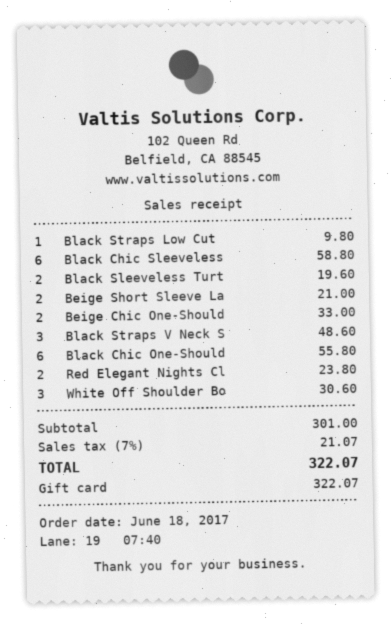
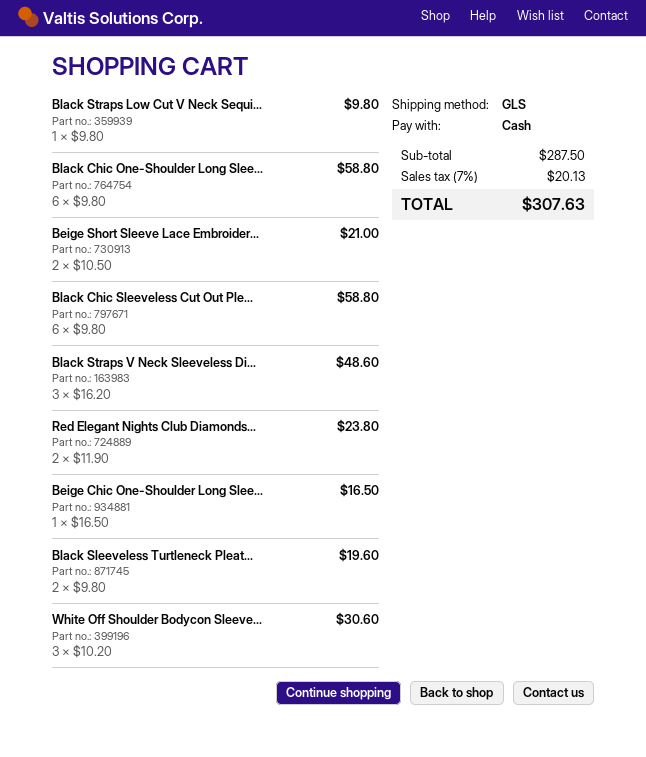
payment method: gift card -> cash
Beige Chic One-Should: 2 for 33.00 -> 1 for 16.50
Black Chic One-Should: 6 for 55.80 -> 6 for 58.80
subtotal: 301.00 -> 287.50
tax: 7% = 21.07 -> 7% = 20.13
total: 322.07 -> 307.63

